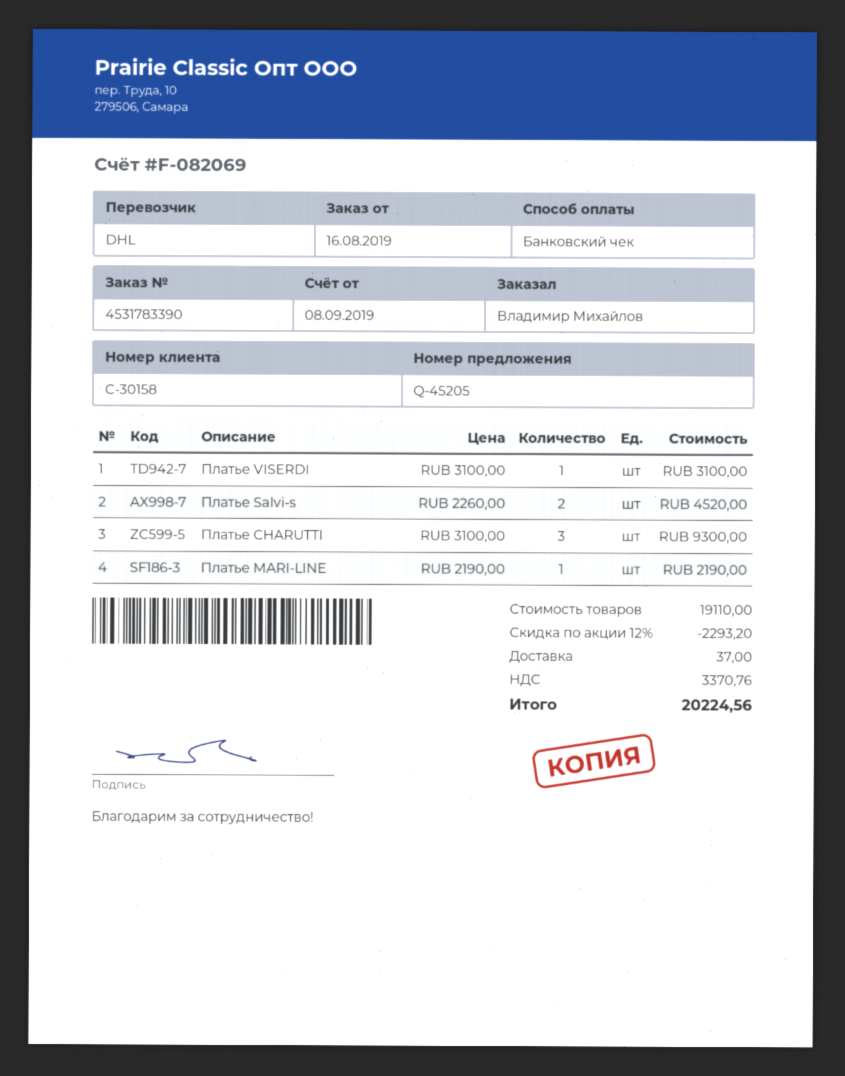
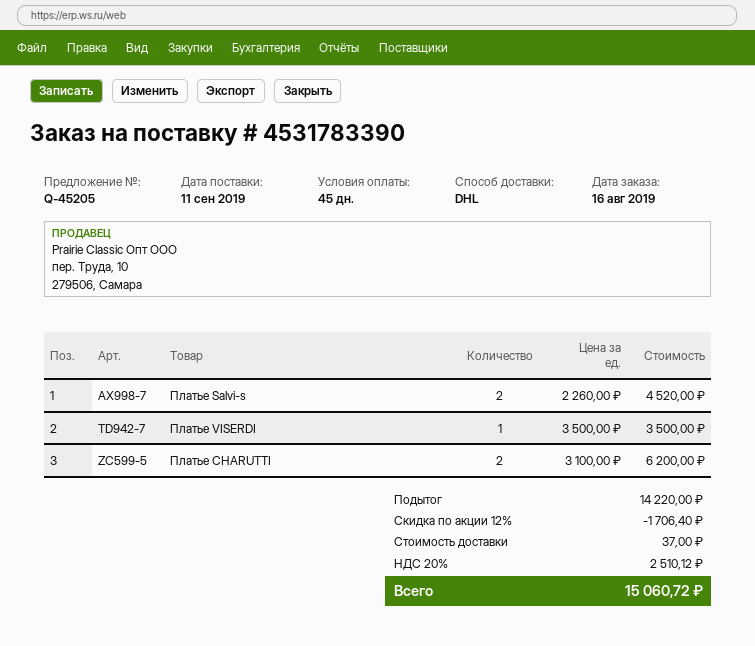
Платье VISERDI: 1 x 3100.00 = 3100.00 -> 1 x 3500.00 = 3500.00
Платье CHARUTTI: 3 x 3100.00 = 9300.00 -> 2 x 3100.00 = 6200.00
Платье MARI-LINE: 1 x 2190.00 = 2190.00 -> none
subtotal: 19110.00 -> 14220.00
discount: 12% = 2293.20 -> 12% = 1706.40
tax: 3370.76 -> 2510.12
total: 20224.56 -> 15060.72

